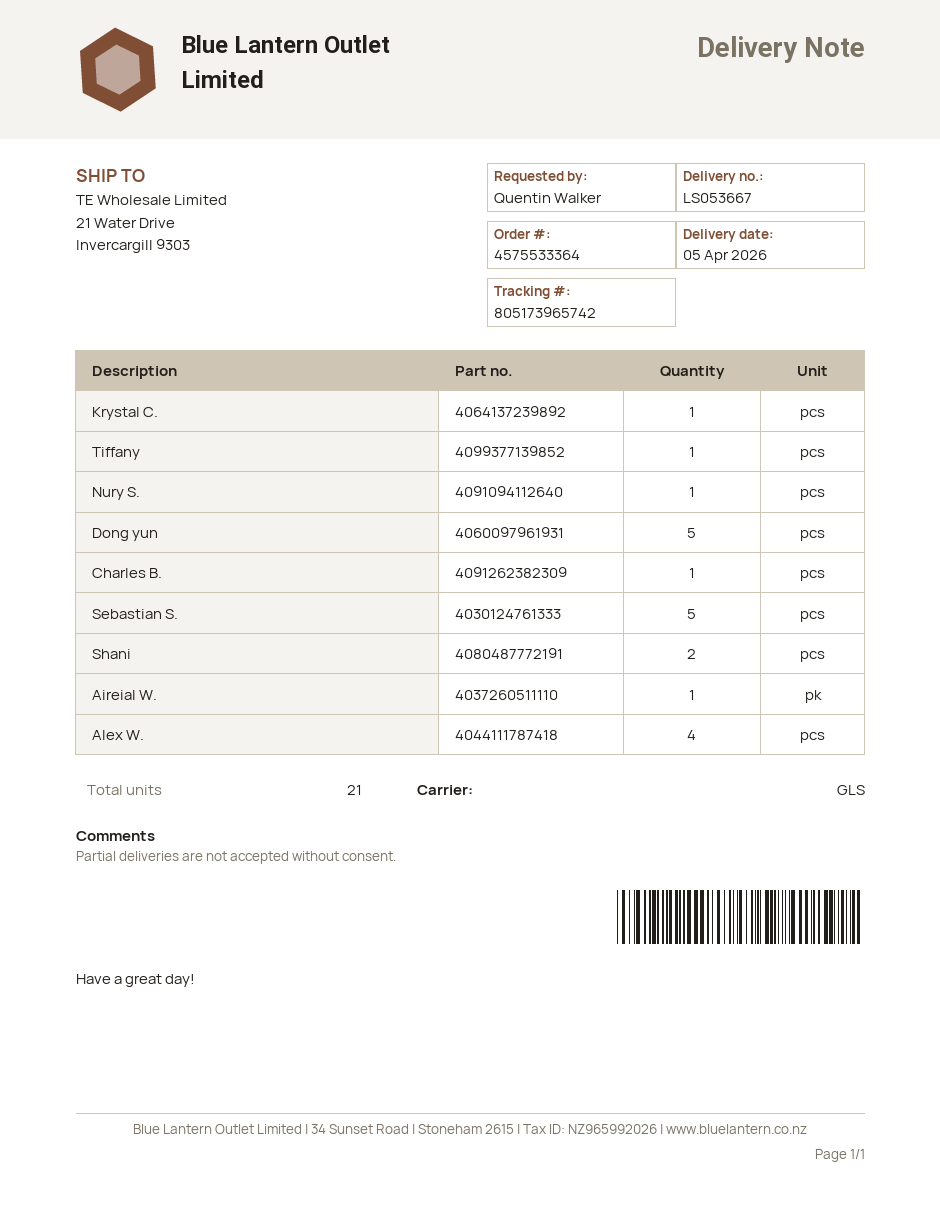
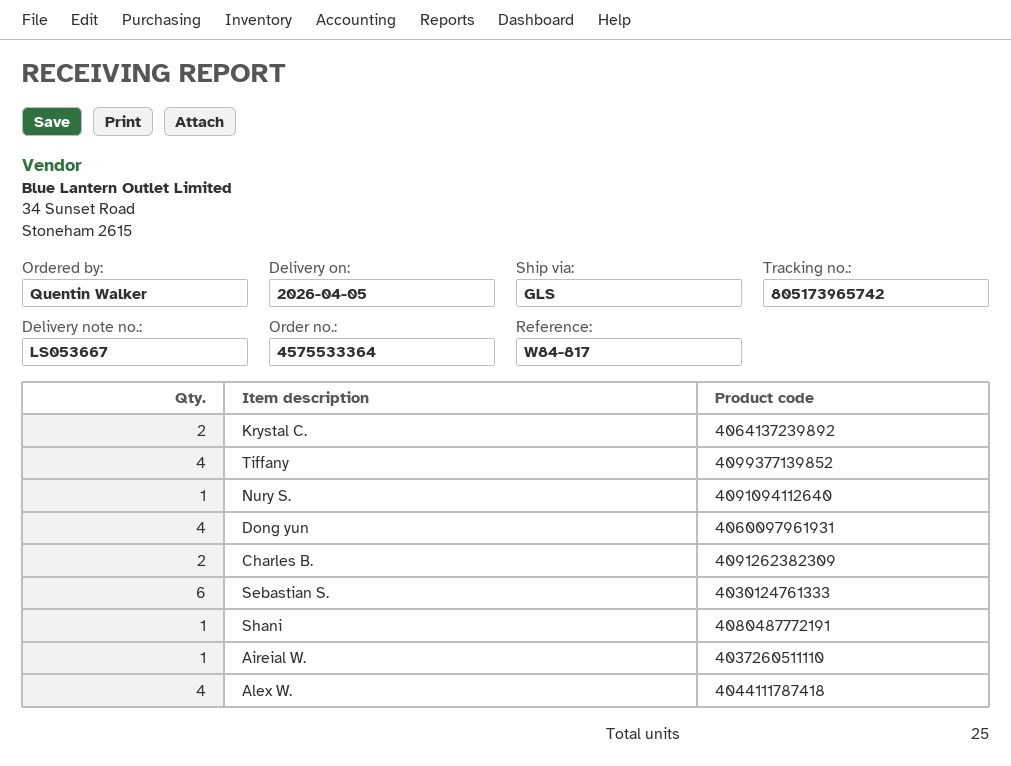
Krystal C.: 1 -> 2
Tiffany: 1 -> 4
Dong yun: 5 -> 4
Charles B.: 1 -> 2
Sebastian S.: 5 -> 6
Shani: 2 -> 1
total quantity: 21 -> 25

